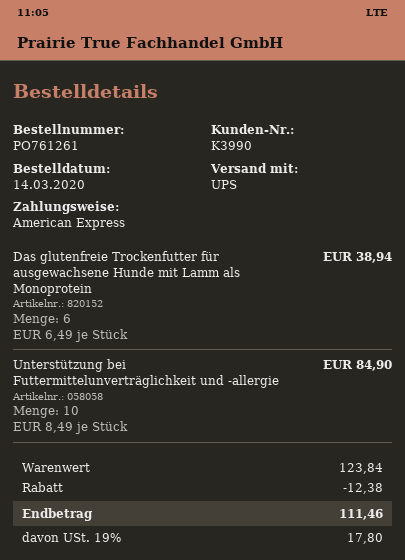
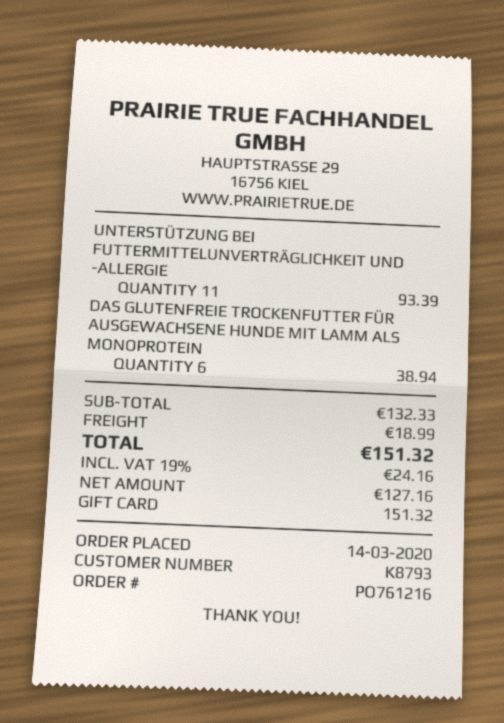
order number: PO761261 -> PO761216
customer number: K3990 -> K8793
payment method: American Express -> gift card
Unterstützung bei Futtermittelunverträglichkeit und -allergie: 10 for 84.90 -> 11 for 93.39
subtotal: 123.84 -> 132.33
discount: 12.38 -> none
shipping: none -> 18.99
tax: 19% = 17.80 -> 19% = 24.16
total: 111.46 -> 151.32

